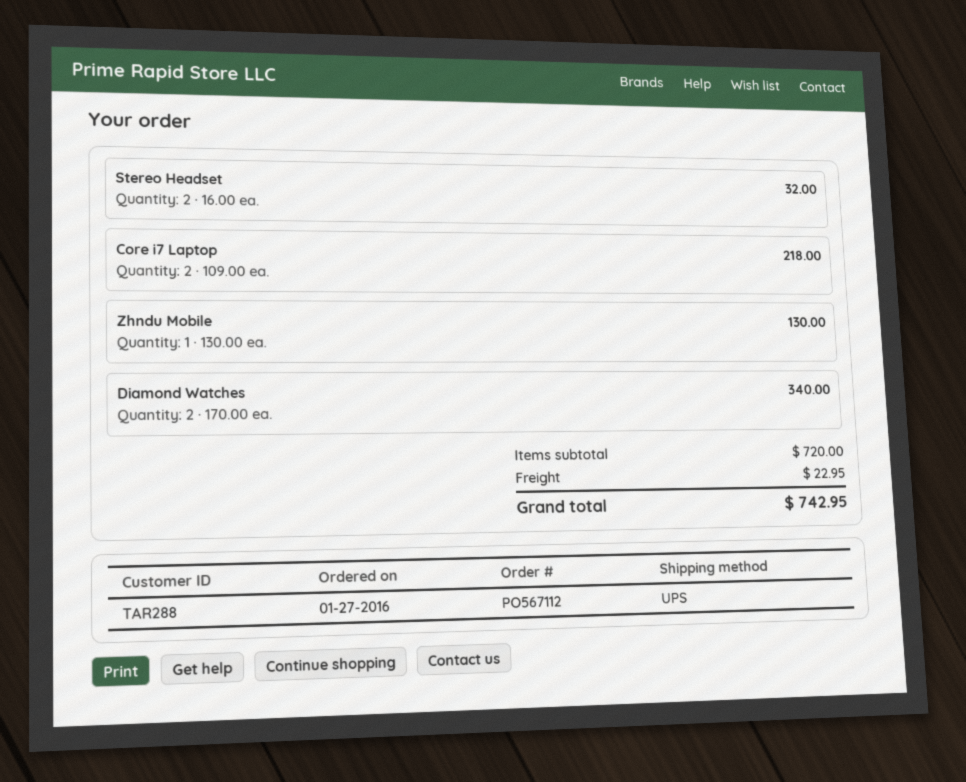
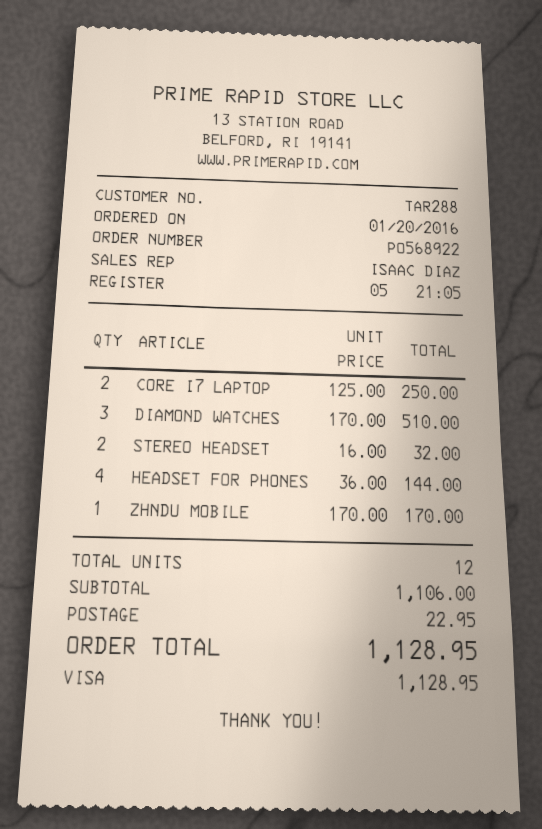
order number: PO567112 -> PO568922
order date: 2016-01-27 -> 2016-01-20
Core i7 Laptop: 2 x 109.00 = 218.00 -> 2 x 125.00 = 250.00
Zhndu Mobile: 1 x 130.00 = 130.00 -> 1 x 170.00 = 170.00
Diamond Watches: 2 x 170.00 = 340.00 -> 3 x 170.00 = 510.00
HEADSET FOR PHONES: none -> 4 x 36.00 = 144.00
subtotal: 720.00 -> 1106.00
total: 742.95 -> 1128.95

